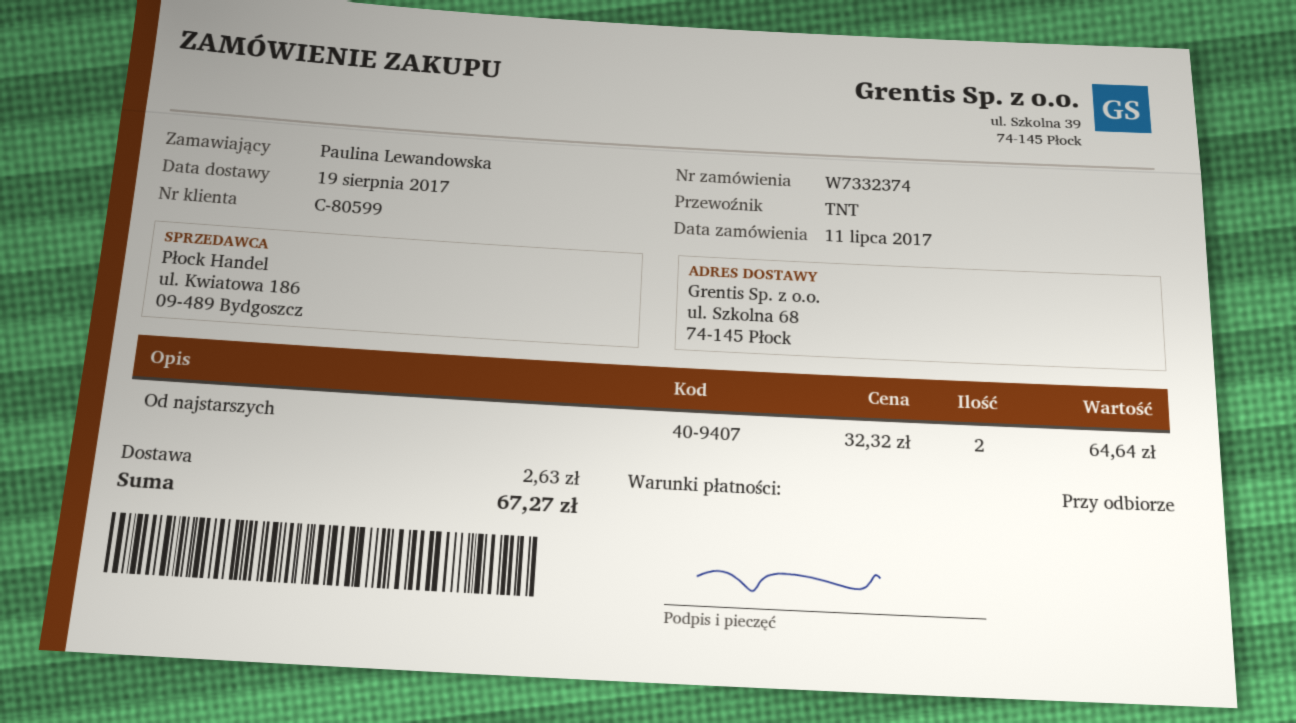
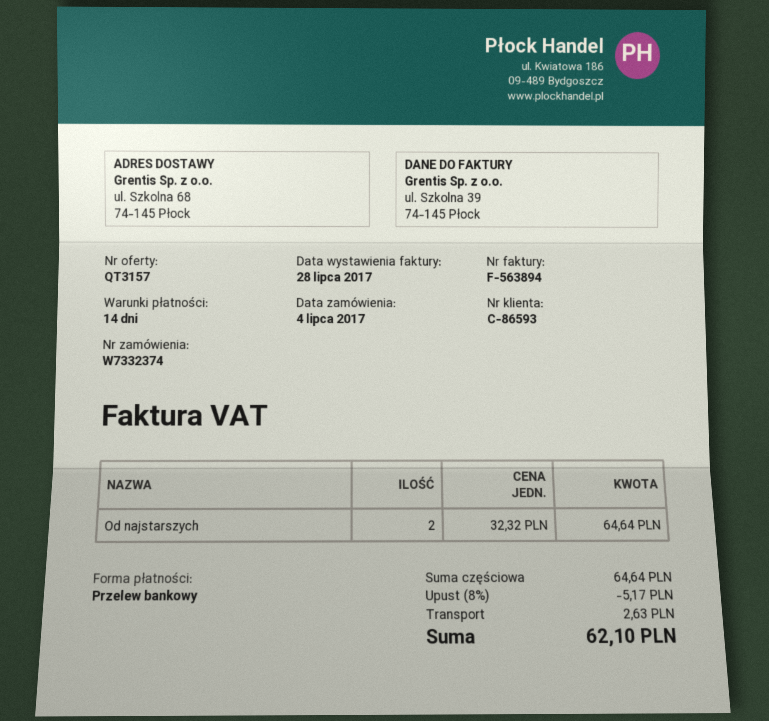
order date: 2017-07-11 -> 2017-07-04
payment terms: on receipt -> 14 days
customer number: C-80599 -> C-86593
discount: none -> 8% = 5.17
total: 67.27 -> 62.10

